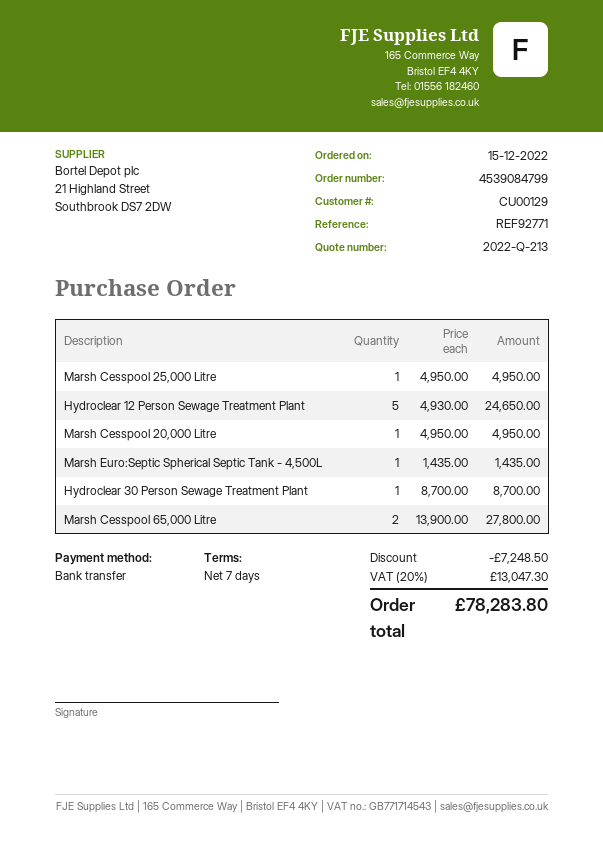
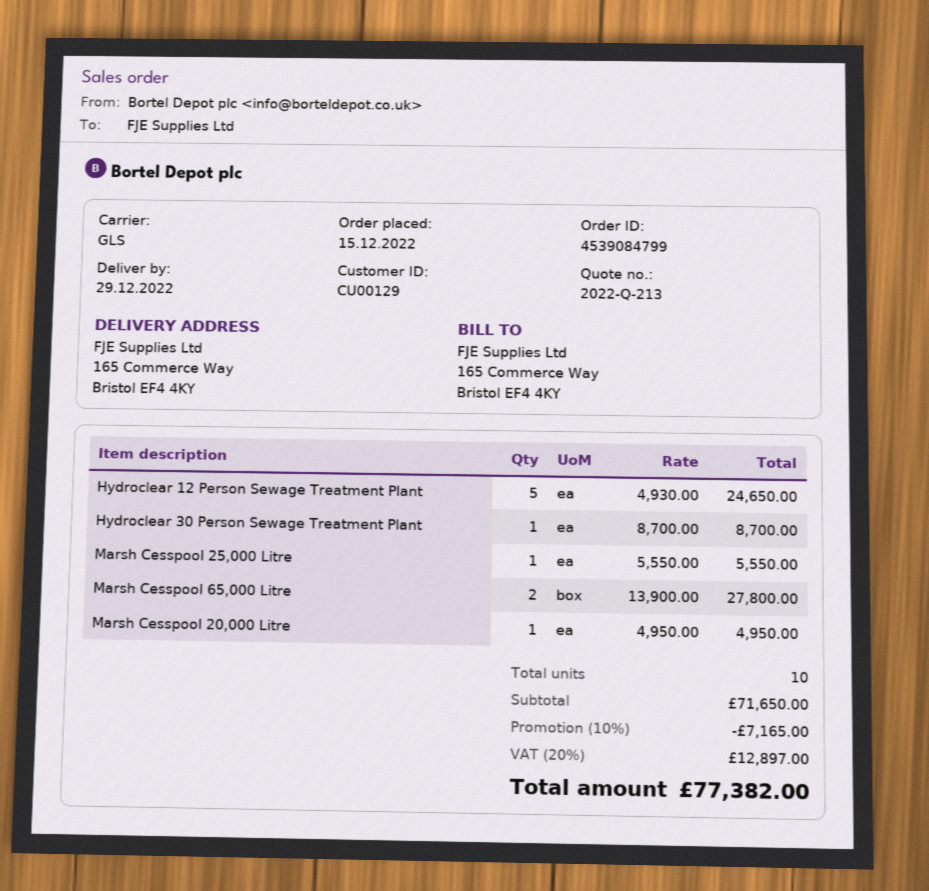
Marsh Cesspool 25,000 Litre: 1 x 4950.00 = 4950.00 -> 1 x 5550.00 = 5550.00
Marsh Euro:Septic Spherical Septic Tank - 4,500L: 1 x 1435.00 = 1435.00 -> none
discount: 7248.50 -> 7165.00
tax: 20% = 13047.30 -> 20% = 12897.00
total: 78283.80 -> 77382.00

